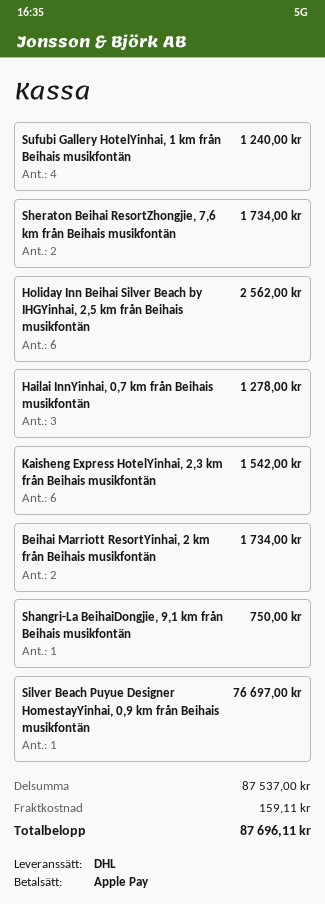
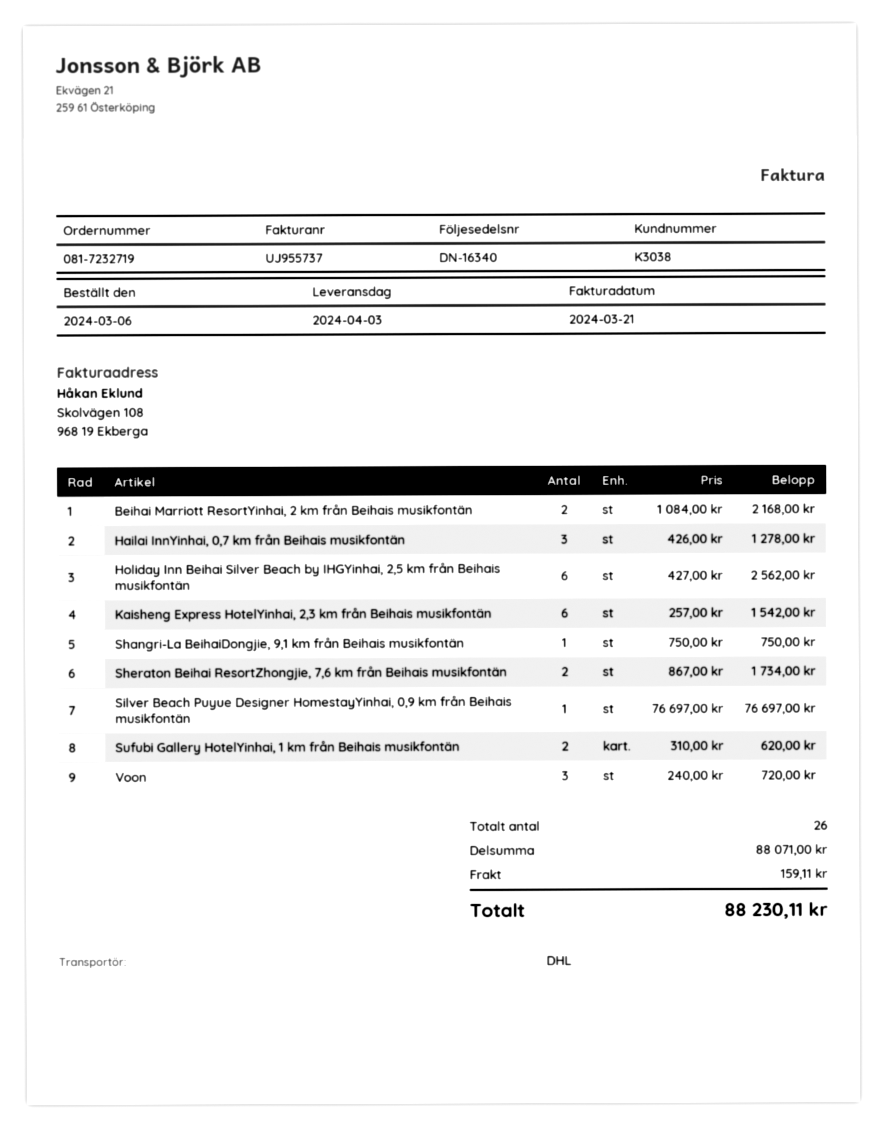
Sufubi Gallery HotelYinhai, 1 km från Beihais musikfontän: 4 for 1240.00 -> 2 for 620.00
Beihai Marriott ResortYinhai, 2 km från Beihais musikfontän: 2 for 1734.00 -> 2 for 2168.00
Voon: none -> 3 for 720.00
subtotal: 87537.00 -> 88071.00
total: 87696.11 -> 88230.11

